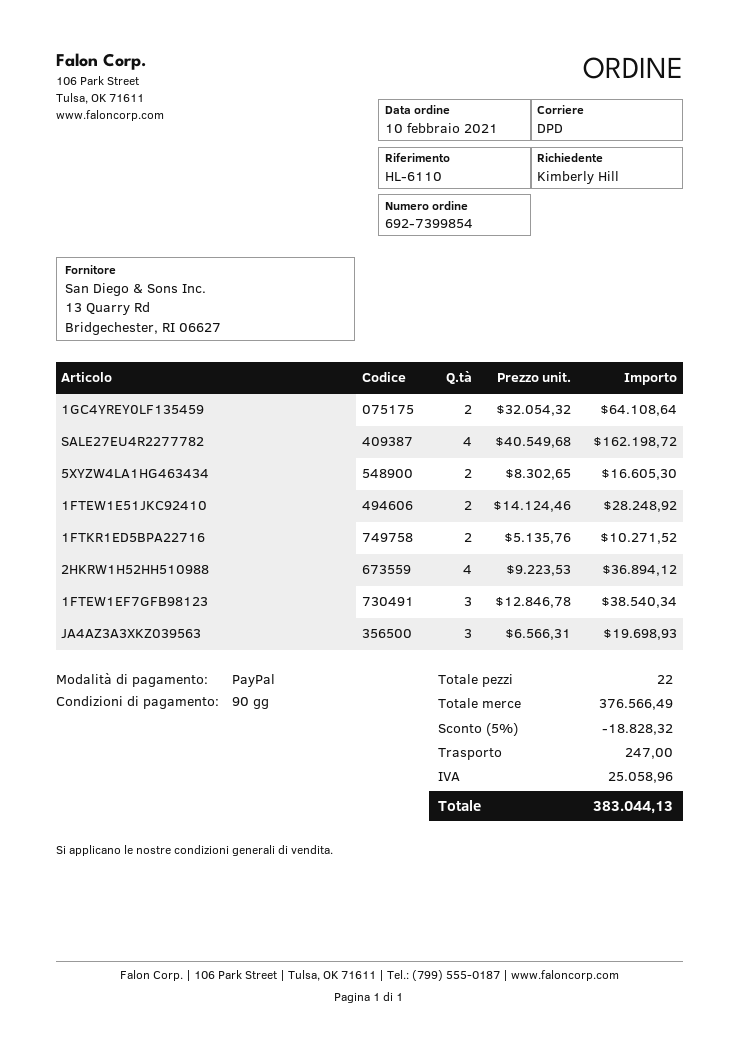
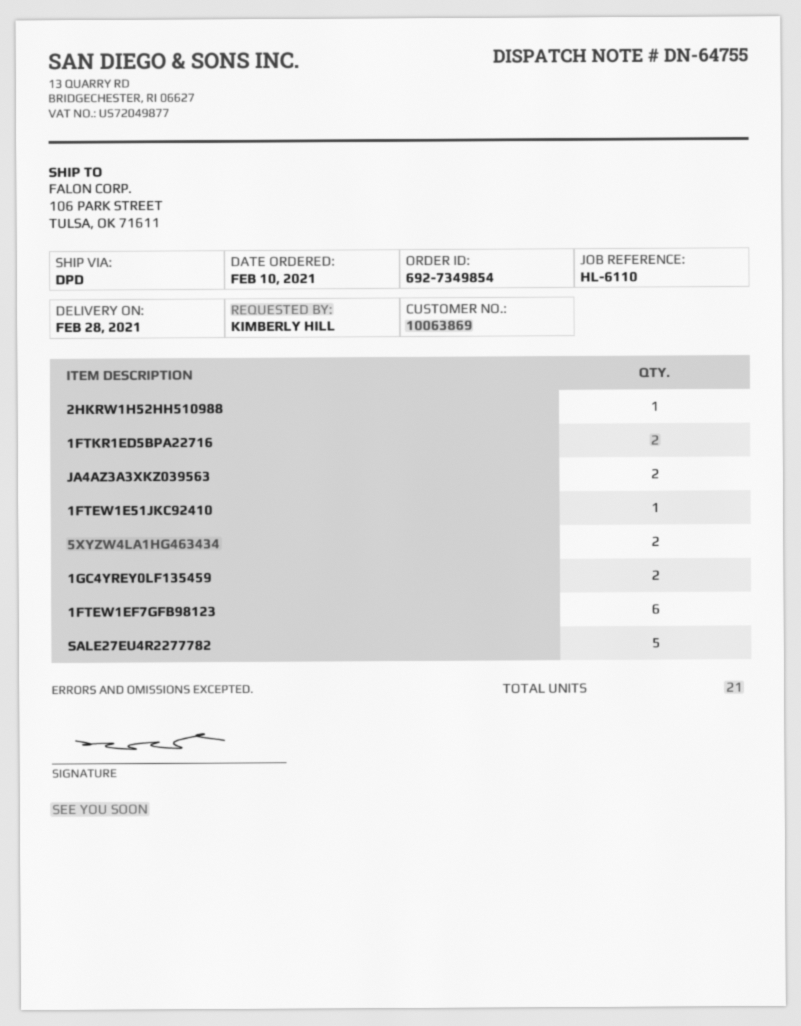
order number: 692-7399854 -> 692-7349854
SALE27EU4R2277782: 4 -> 5
1FTEW1E51JKC92410: 2 -> 1
2HKRW1H52HH510988: 4 -> 1
1FTEW1EF7GFB98123: 3 -> 6
JA4AZ3A3XKZ039563: 3 -> 2
total quantity: 22 -> 21

